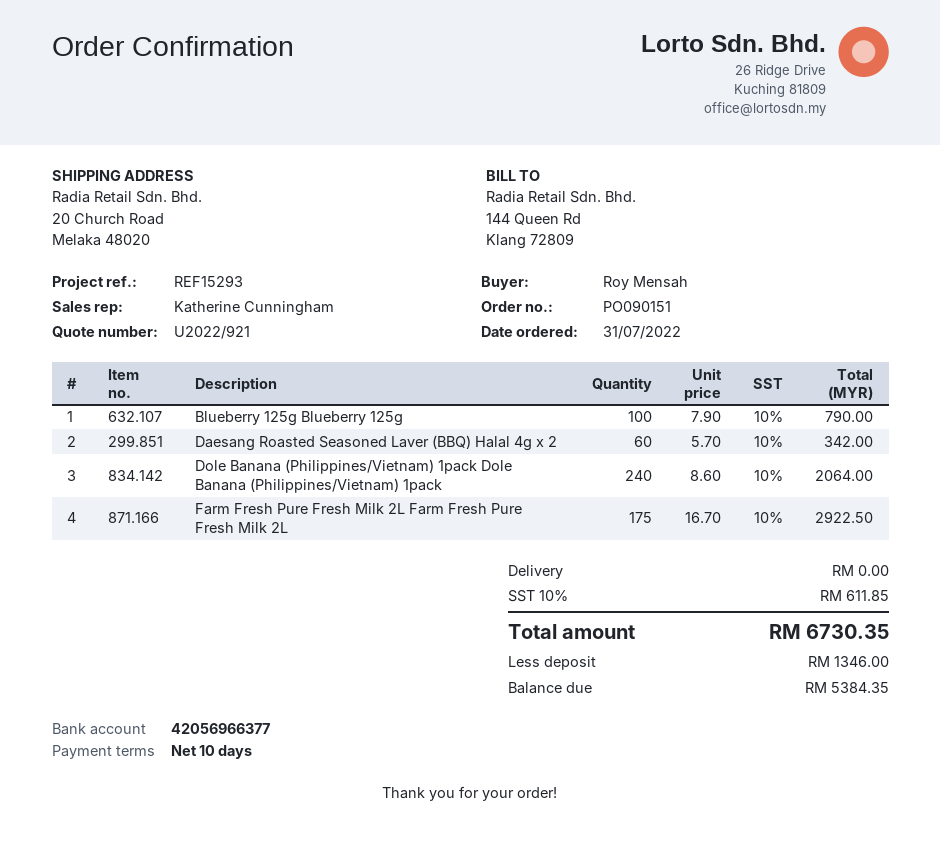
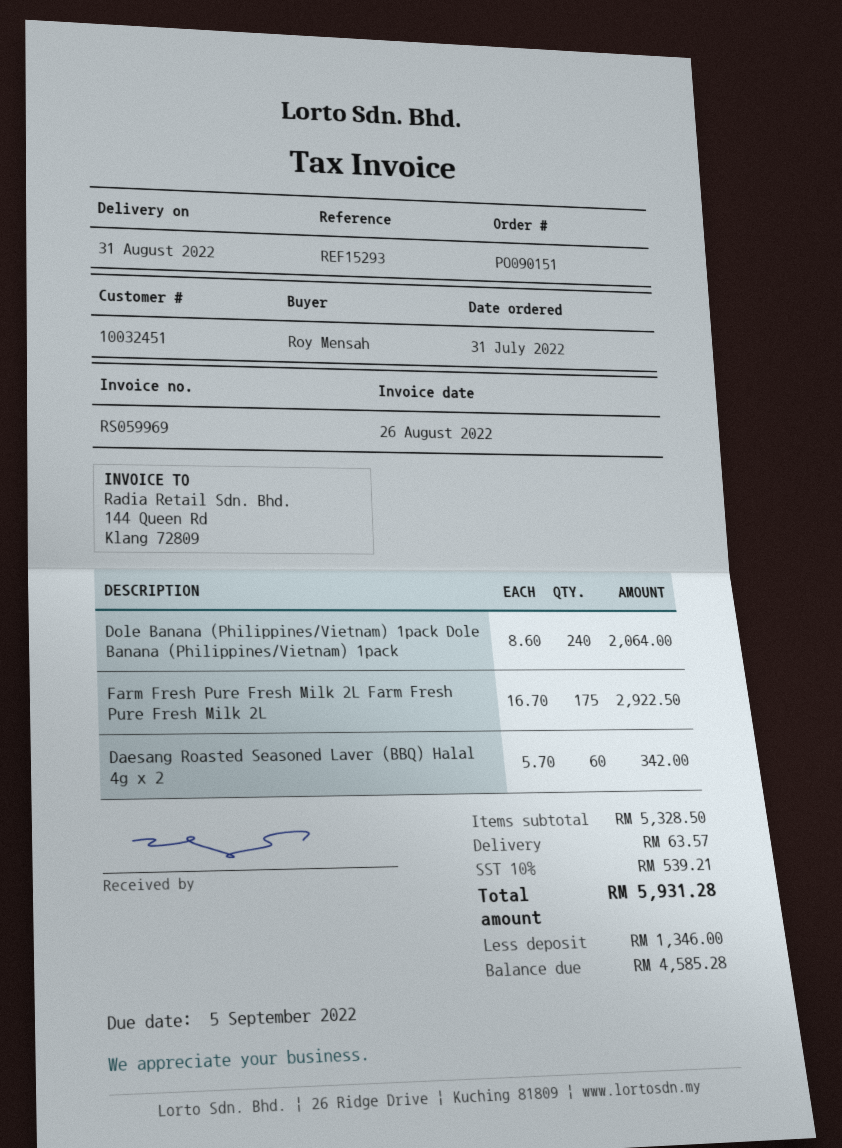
Blueberry 125g Blueberry 125g: 100 x 7.90 = 790.00 -> none
shipping: 0.00 -> 63.57
tax: 10% = 611.85 -> 10% = 539.21
total: 6730.35 -> 5931.28
balance: 5384.35 -> 4585.28

